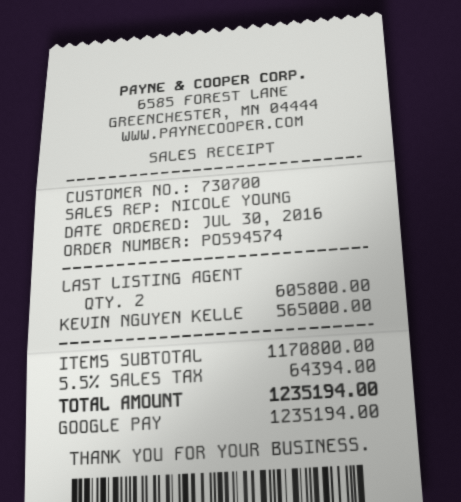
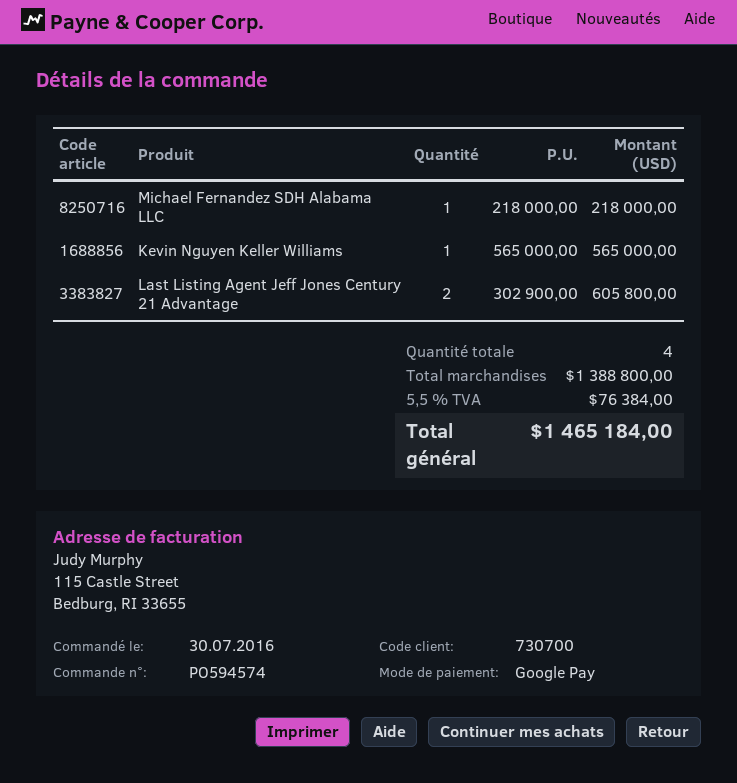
Michael Fernandez SDH Alabama LLC: none -> 1 for 218000.00
subtotal: 1170800.00 -> 1388800.00
tax: 5.5% = 64394.00 -> 5.5% = 76384.00
total: 1235194.00 -> 1465184.00

